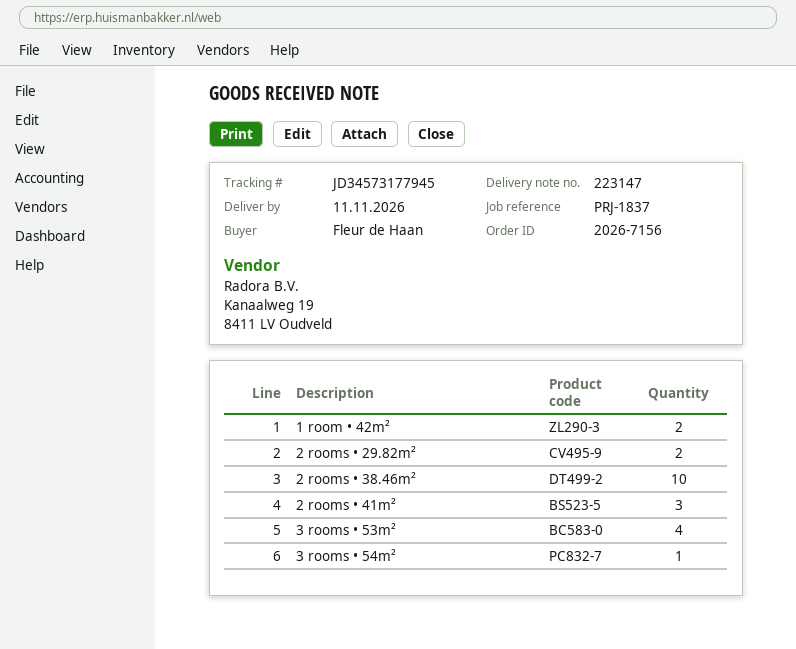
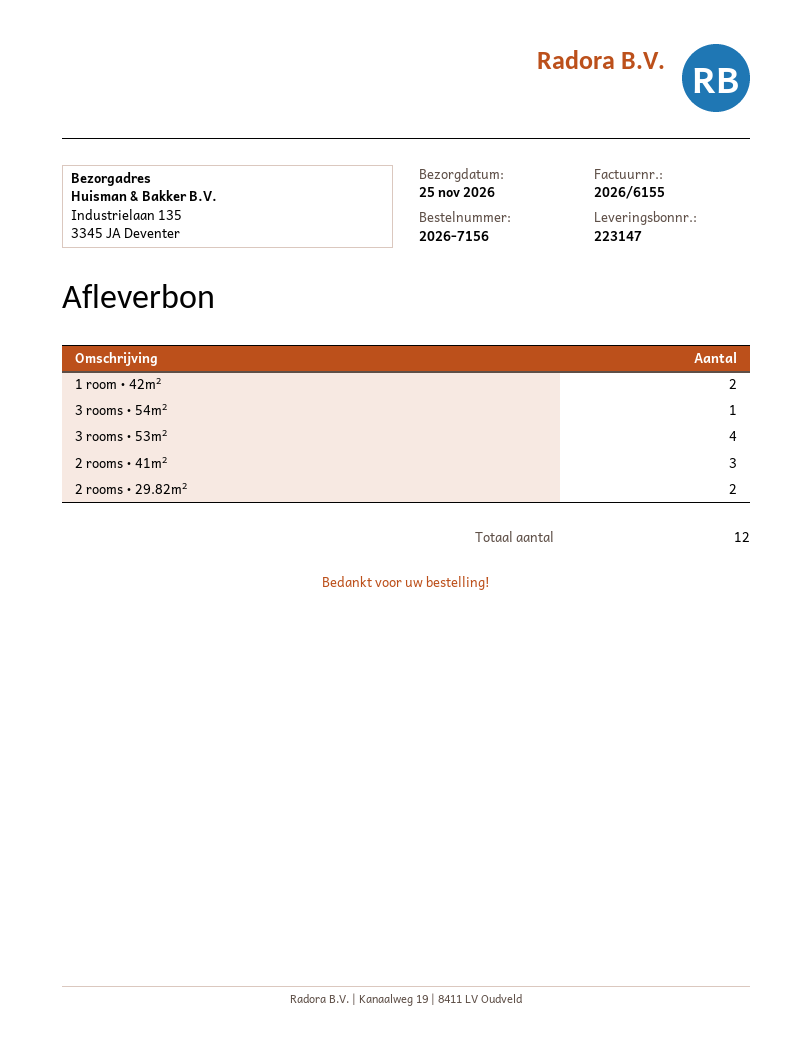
delivery date: 2026-11-11 -> 2026-11-25
2 rooms • 38.46m²: 10 -> none

